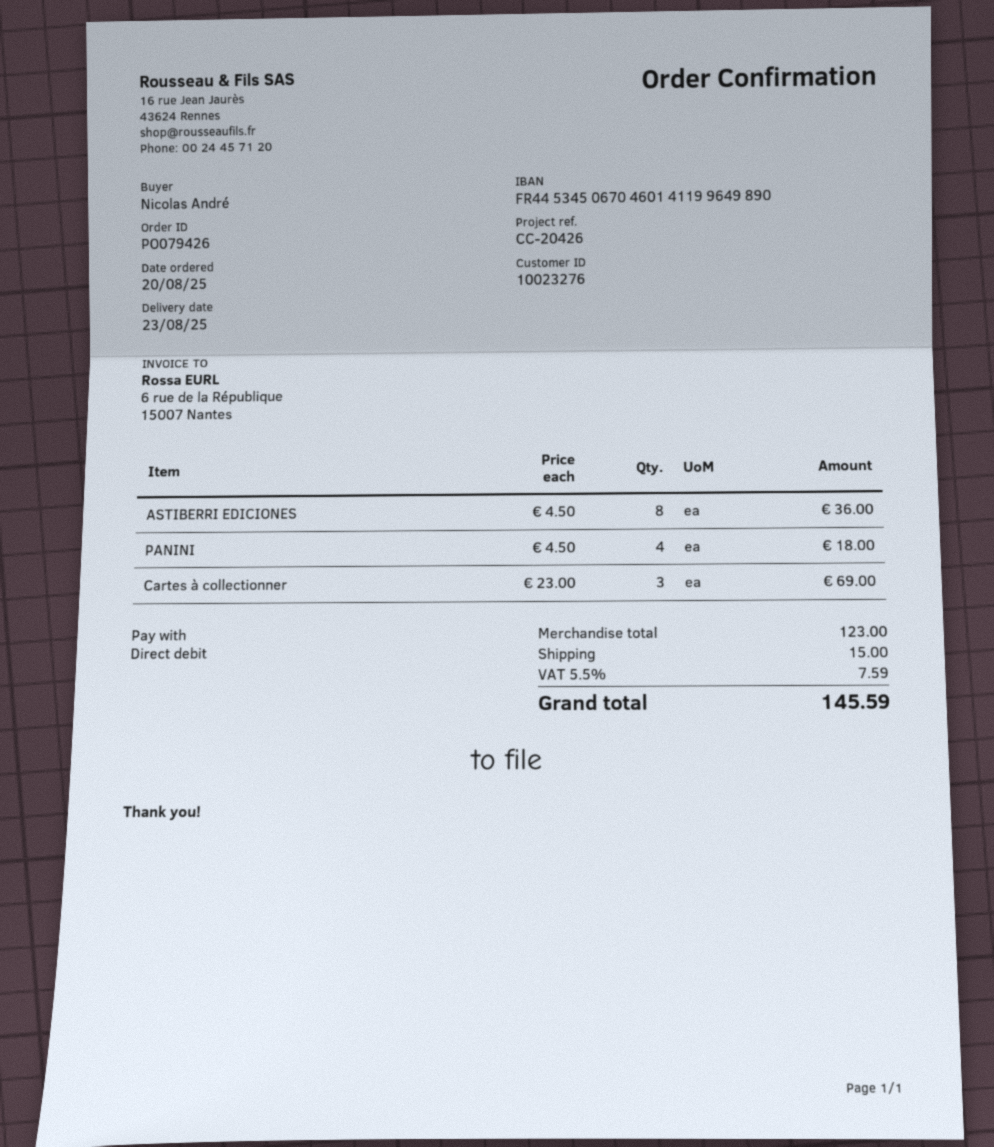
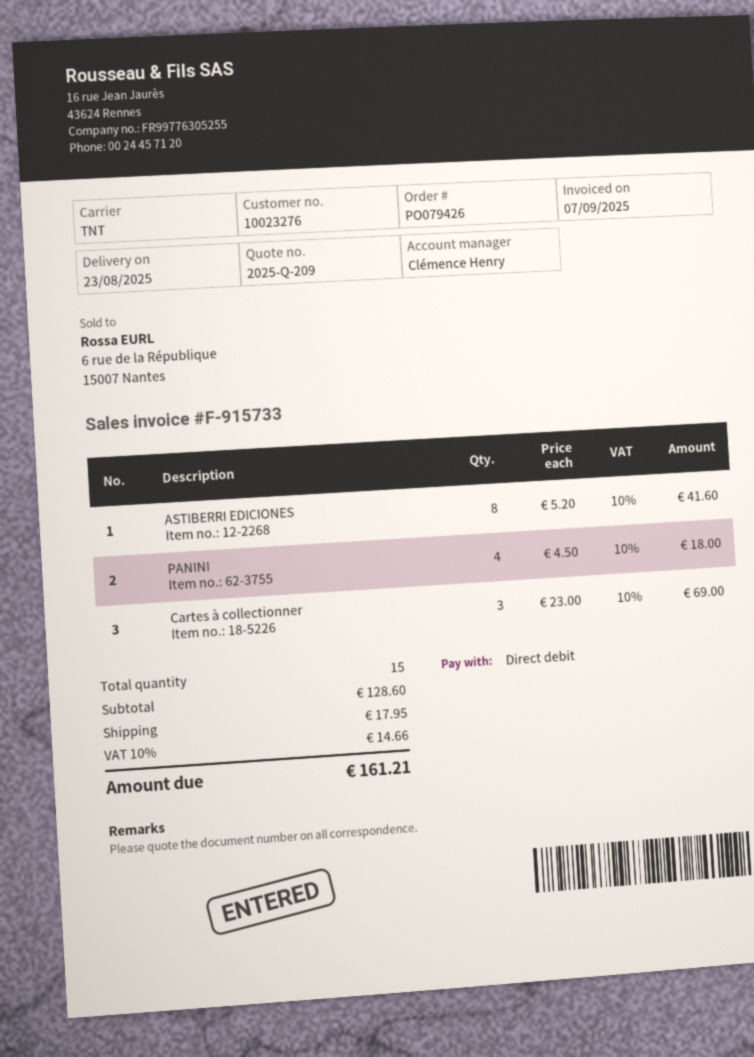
ASTIBERRI EDICIONES: 8 x 4.50 = 36.00 -> 8 x 5.20 = 41.60
subtotal: 123.00 -> 128.60
shipping: 15.00 -> 17.95
tax: 5.5% = 7.59 -> 10% = 14.66
total: 145.59 -> 161.21

